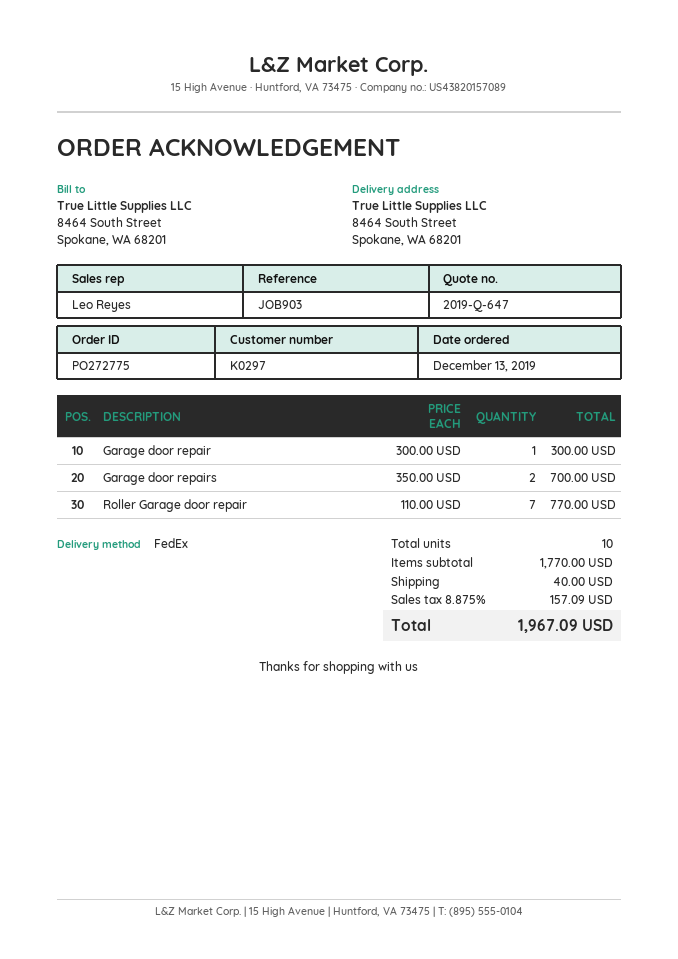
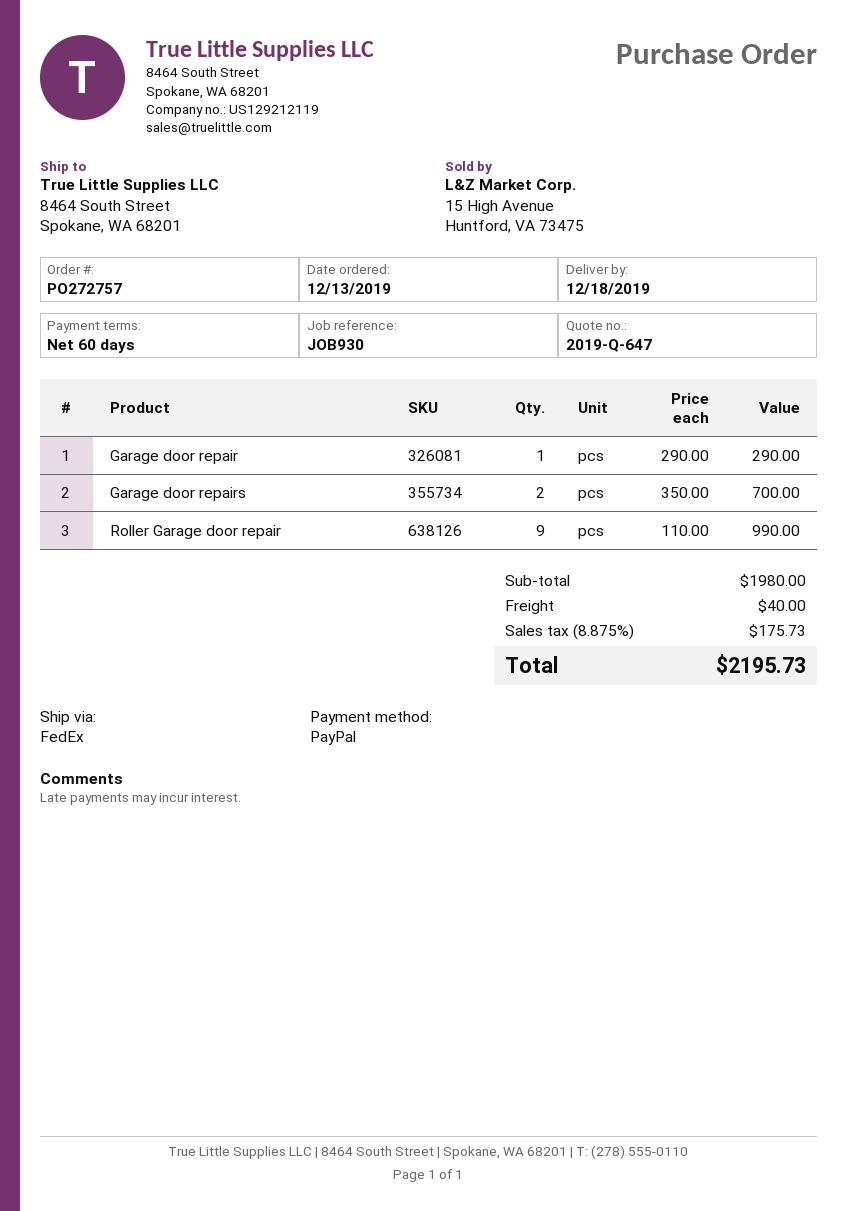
order number: PO272775 -> PO272757
reference: JOB903 -> JOB930
Garage door repair: 1 x 300.00 = 300.00 -> 1 x 290.00 = 290.00
Roller Garage door repair: 7 x 110.00 = 770.00 -> 9 x 110.00 = 990.00
subtotal: 1770.00 -> 1980.00
tax: 8.875% = 157.09 -> 8.875% = 175.73
total: 1967.09 -> 2195.73

